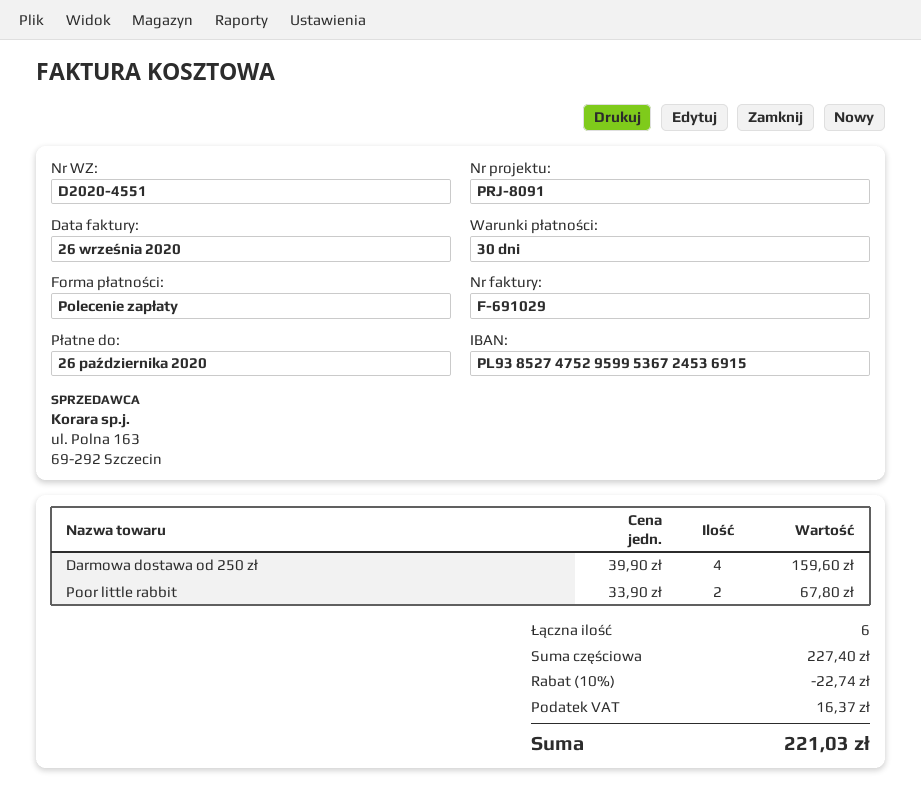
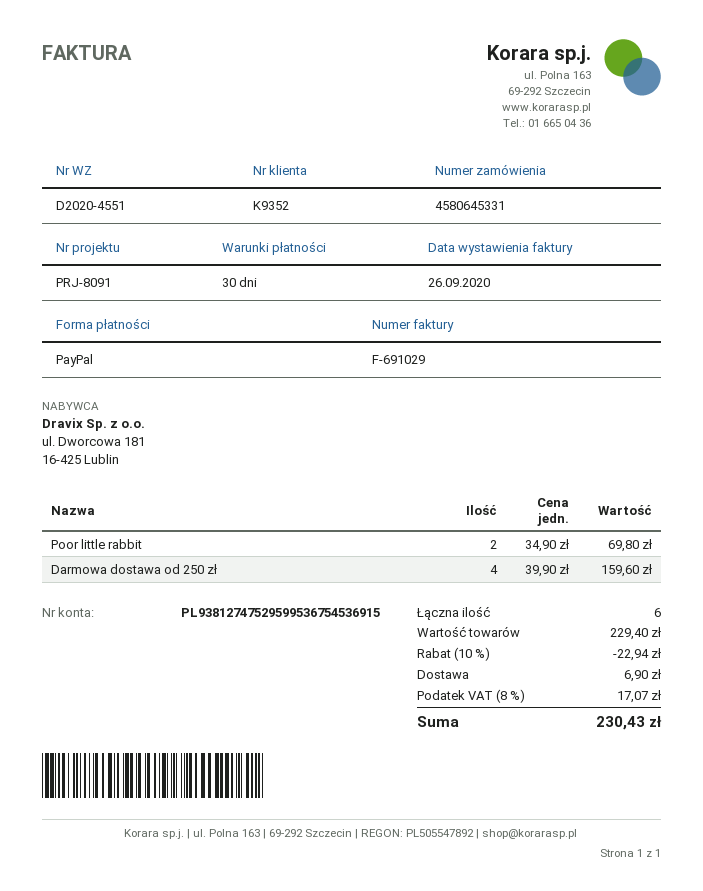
payment method: direct debit -> PayPal
bank account: PL93852747529599536724536915 -> PL93812747529599536754536915
Poor little rabbit: 2 x 33.90 = 67.80 -> 2 x 34.90 = 69.80
subtotal: 227.40 -> 229.40
discount: 10% = 22.74 -> 10% = 22.94
shipping: none -> 6.90
tax: 16.37 -> 17.07
total: 221.03 -> 230.43

